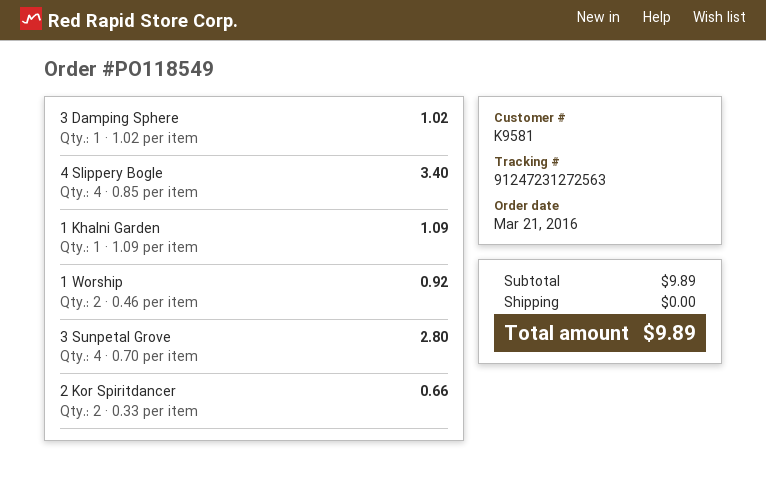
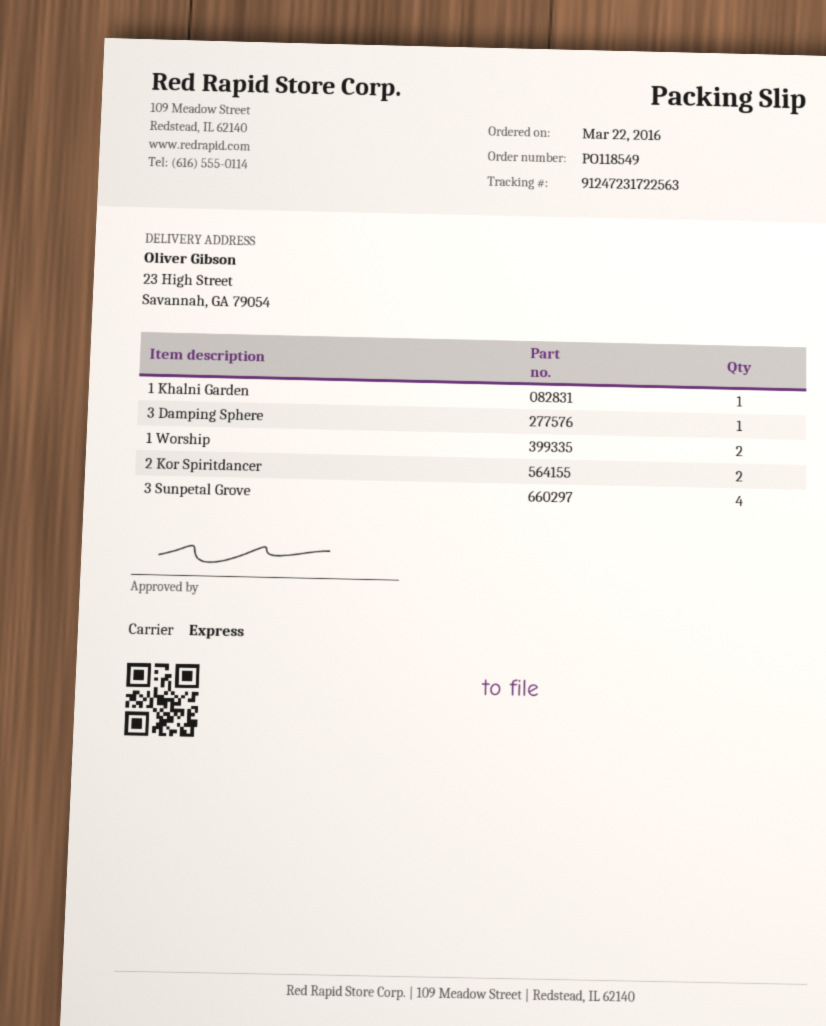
order date: 2016-03-21 -> 2016-03-22
tracking number: 91247231272563 -> 91247231722563
4 Slippery Bogle: 4 -> none

